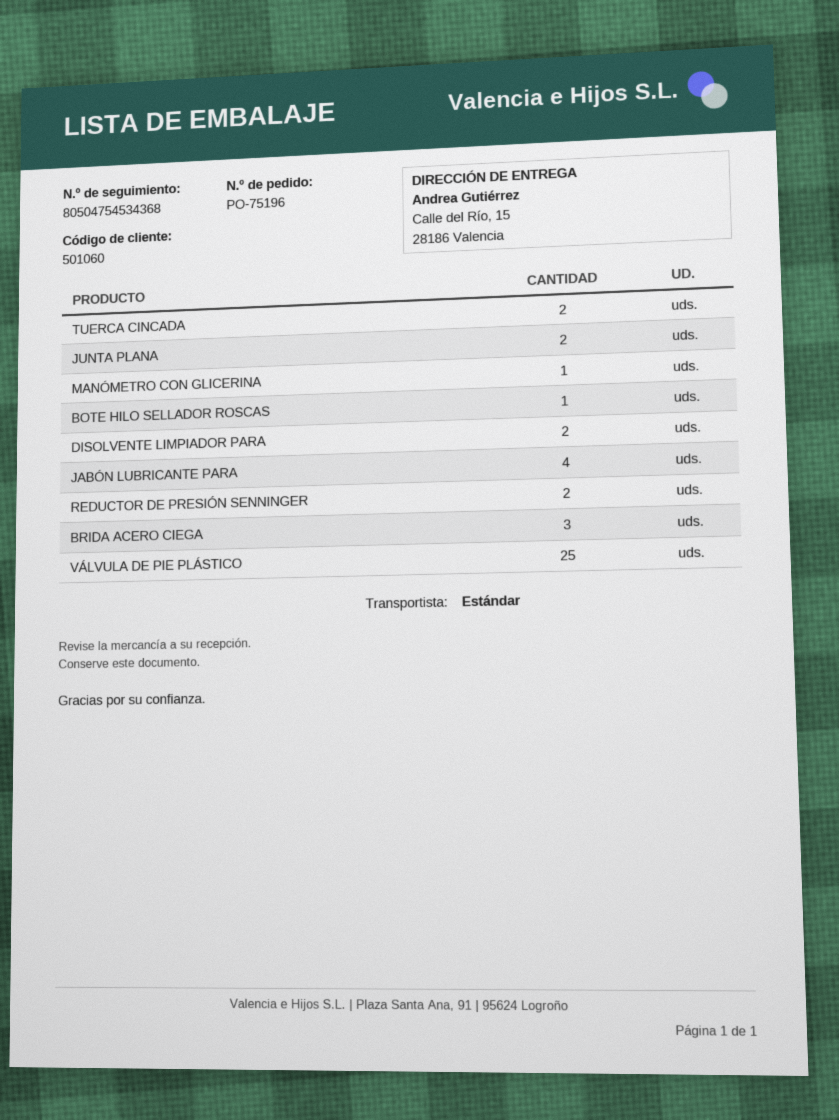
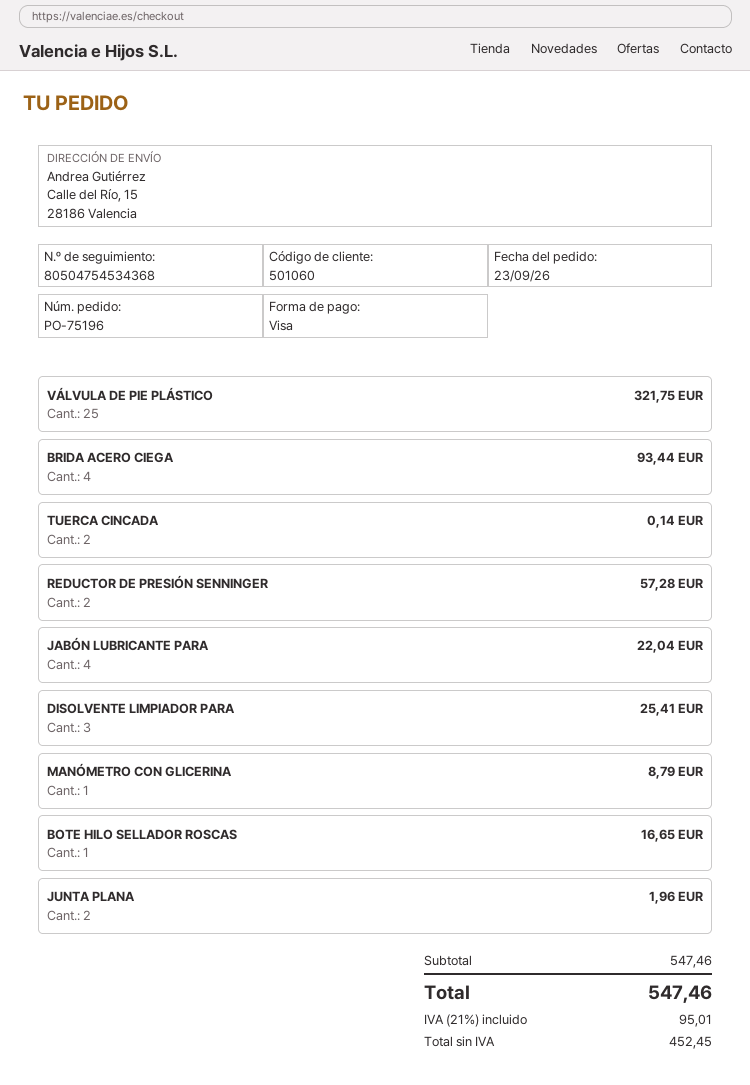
DISOLVENTE LIMPIADOR PARA: 2 -> 3
BRIDA ACERO CIEGA: 3 -> 4

